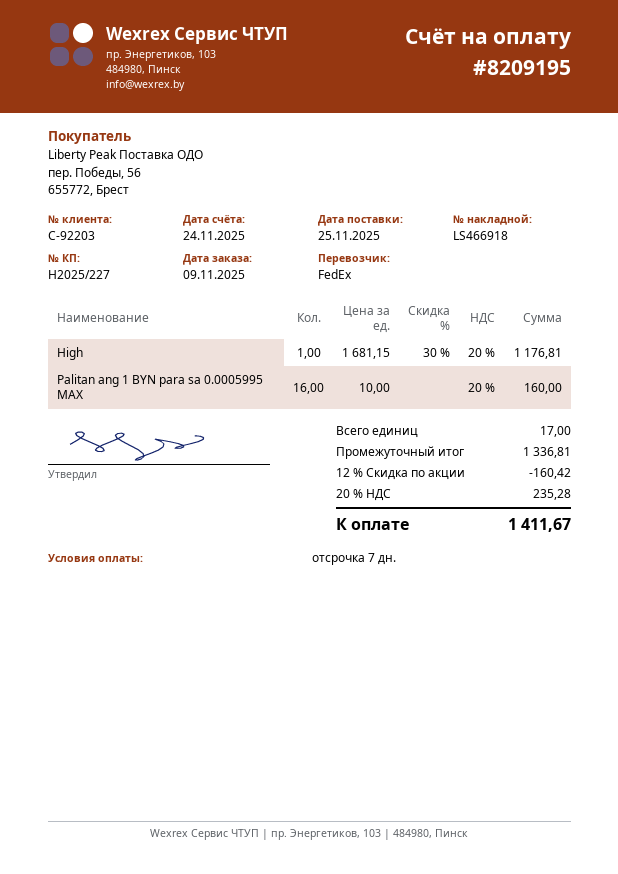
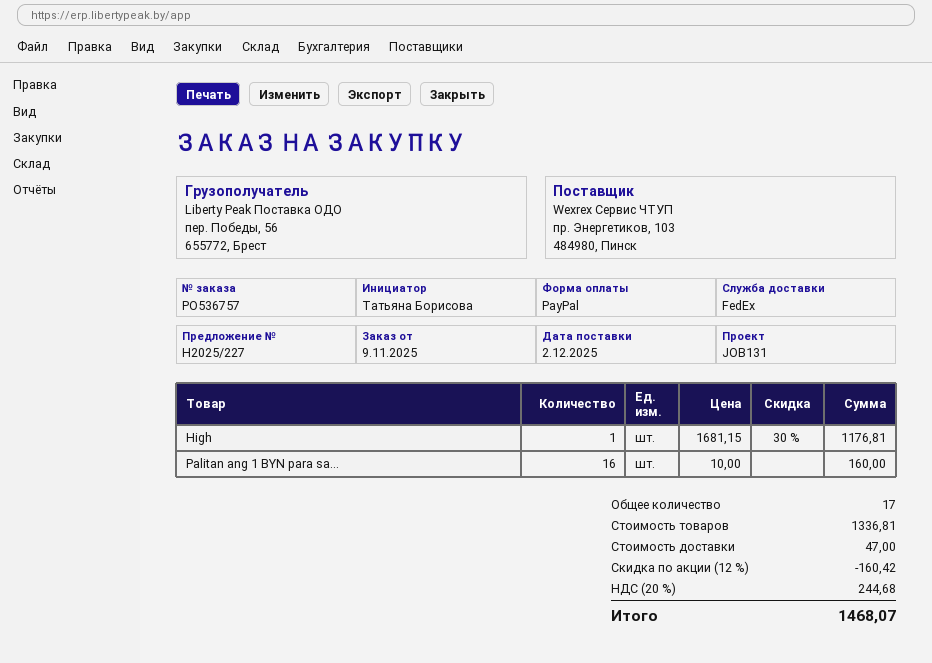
delivery date: 2025-11-25 -> 2025-12-02
shipping: none -> 47.00
tax: 20% = 235.28 -> 20% = 244.68
total: 1411.67 -> 1468.07

